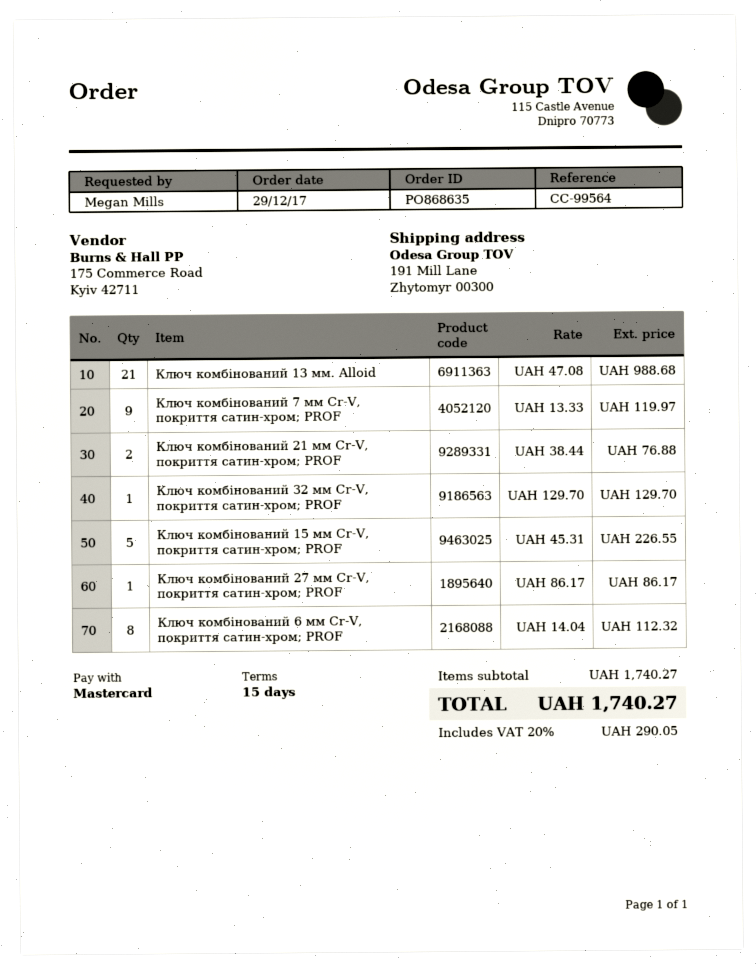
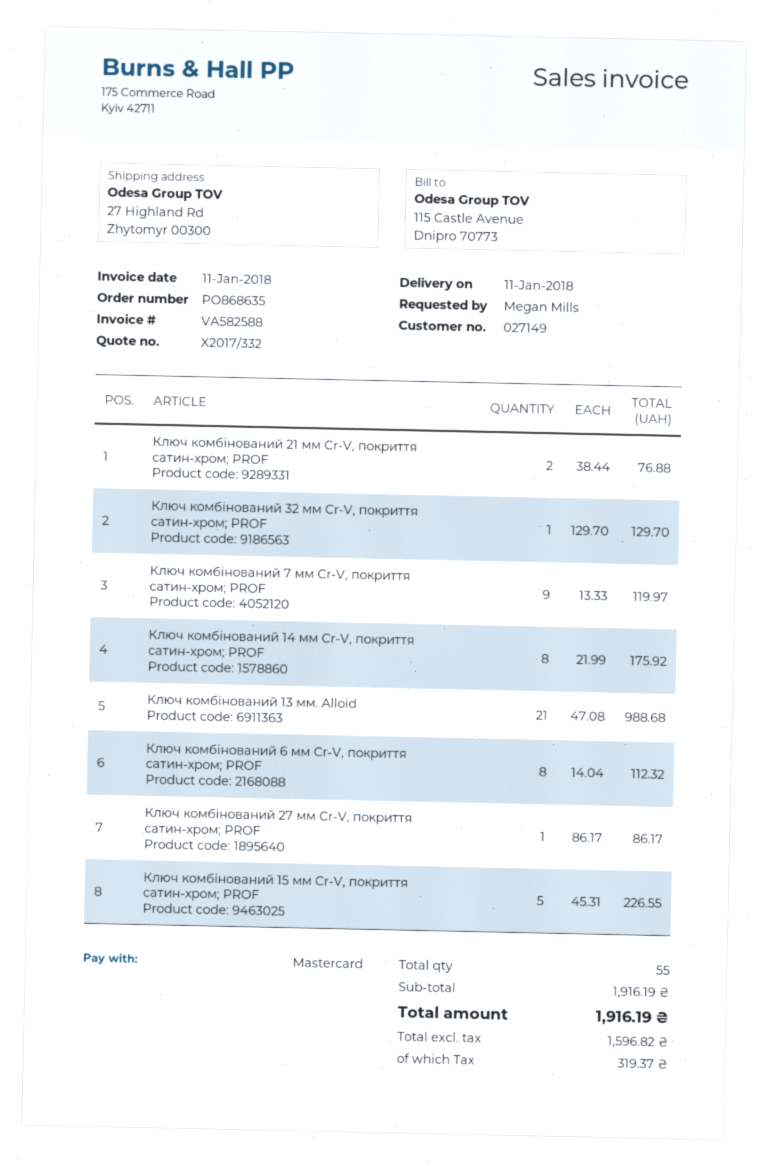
ship to: 191 Mill Lane, Zhytomyr 00300 -> 27 Highland Rd, Zhytomyr 00300
Ключ комбінований 14 мм Cr-V, покриття сатин-хром; PROF: none -> 8 x 21.99 = 175.92
subtotal: 1740.27 -> 1916.19
tax: 290.05 -> 319.37
total: 1740.27 -> 1916.19

